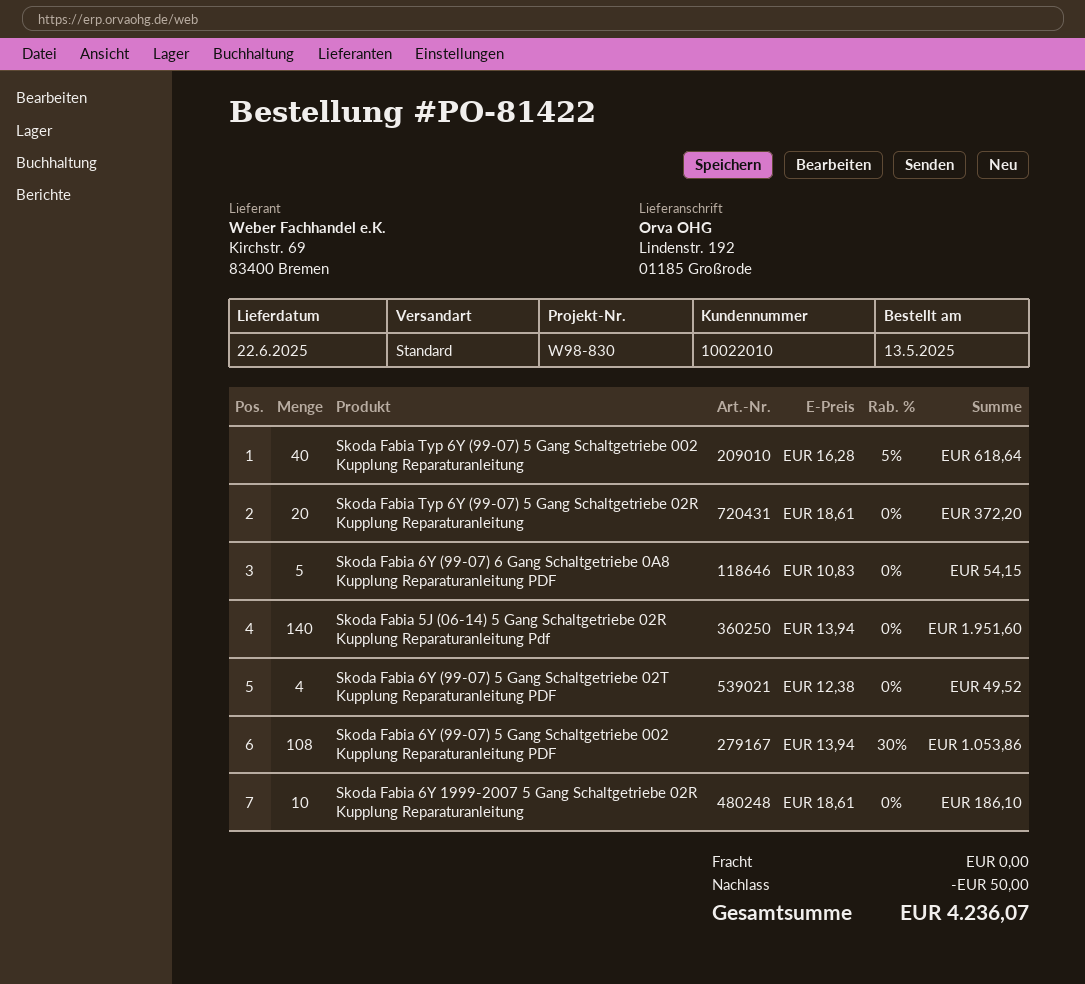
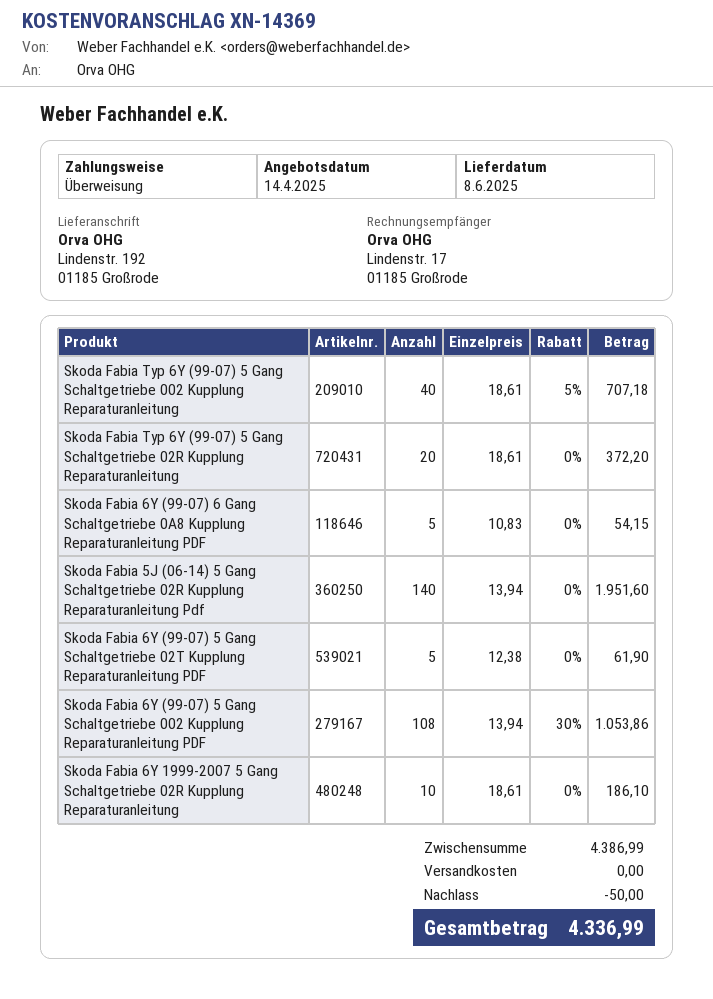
delivery date: 2025-06-22 -> 2025-06-08
Skoda Fabia Typ 6Y (99-07) 5 Gang Schaltgetriebe 002 Kupplung Reparaturanleitung: 40 x 16.28 - 5% = 618.64 -> 40 x 18.61 - 5% = 707.18
Skoda Fabia 6Y (99-07) 5 Gang Schaltgetriebe 02T Kupplung Reparaturanleitung PDF: 4 x 12.38 = 49.52 -> 5 x 12.38 = 61.90
total: 4236.07 -> 4336.99

